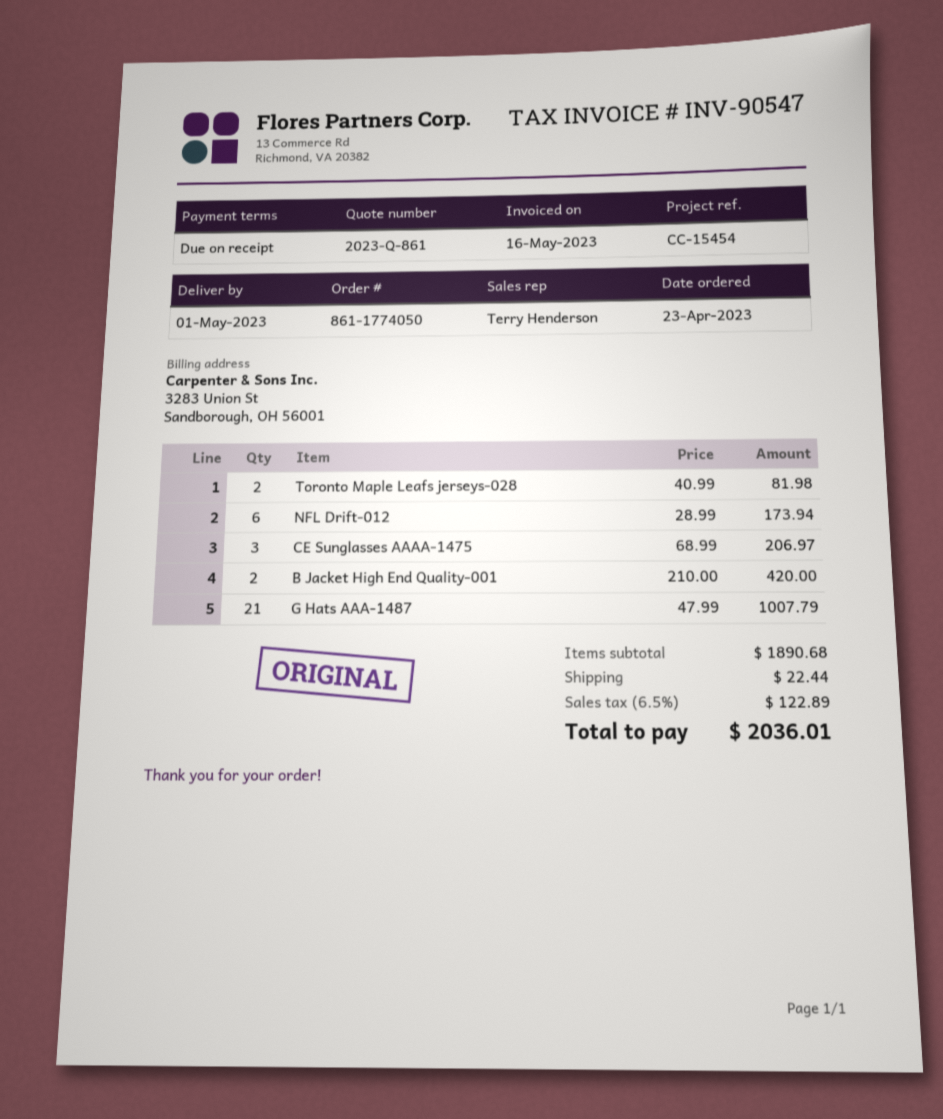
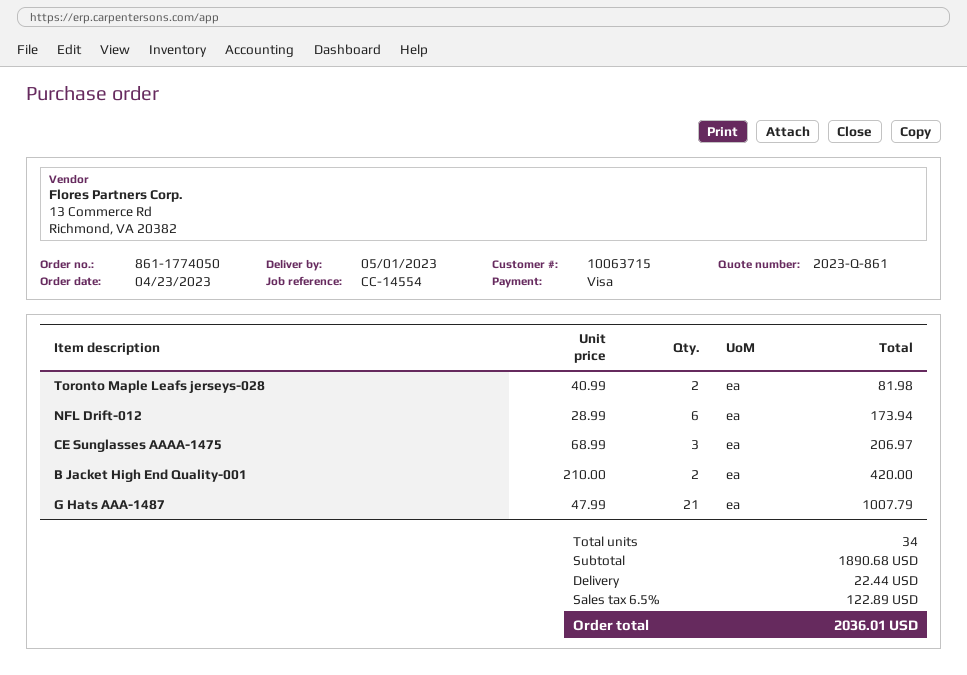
reference: CC-15454 -> CC-14554

